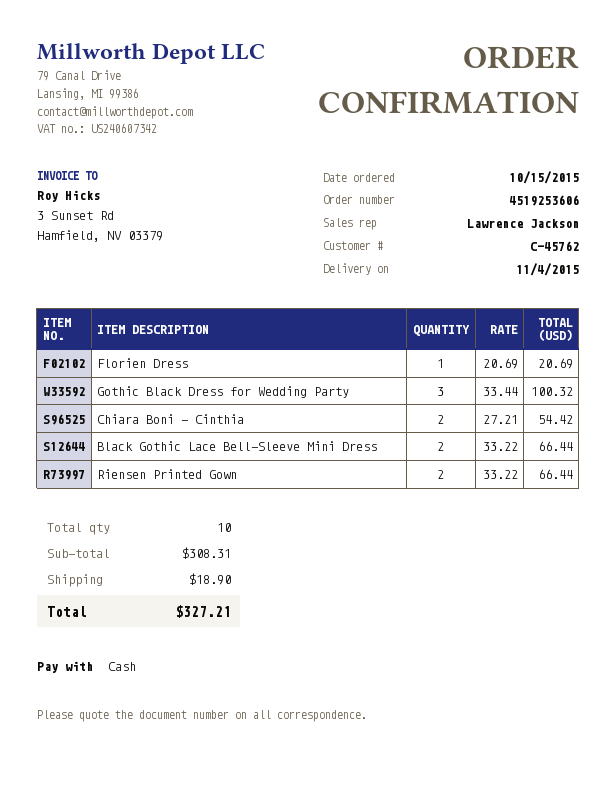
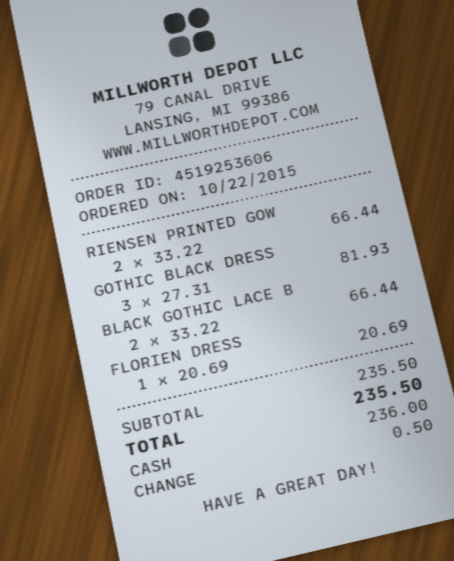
order date: 2015-10-15 -> 2015-10-22
Gothic Black Dress for Wedding Party: 3 x 33.44 = 100.32 -> 3 x 27.31 = 81.93
Chiara Boni - Cinthia: 2 x 27.21 = 54.42 -> none
subtotal: 308.31 -> 235.50
shipping: 18.90 -> none
total: 327.21 -> 235.50

